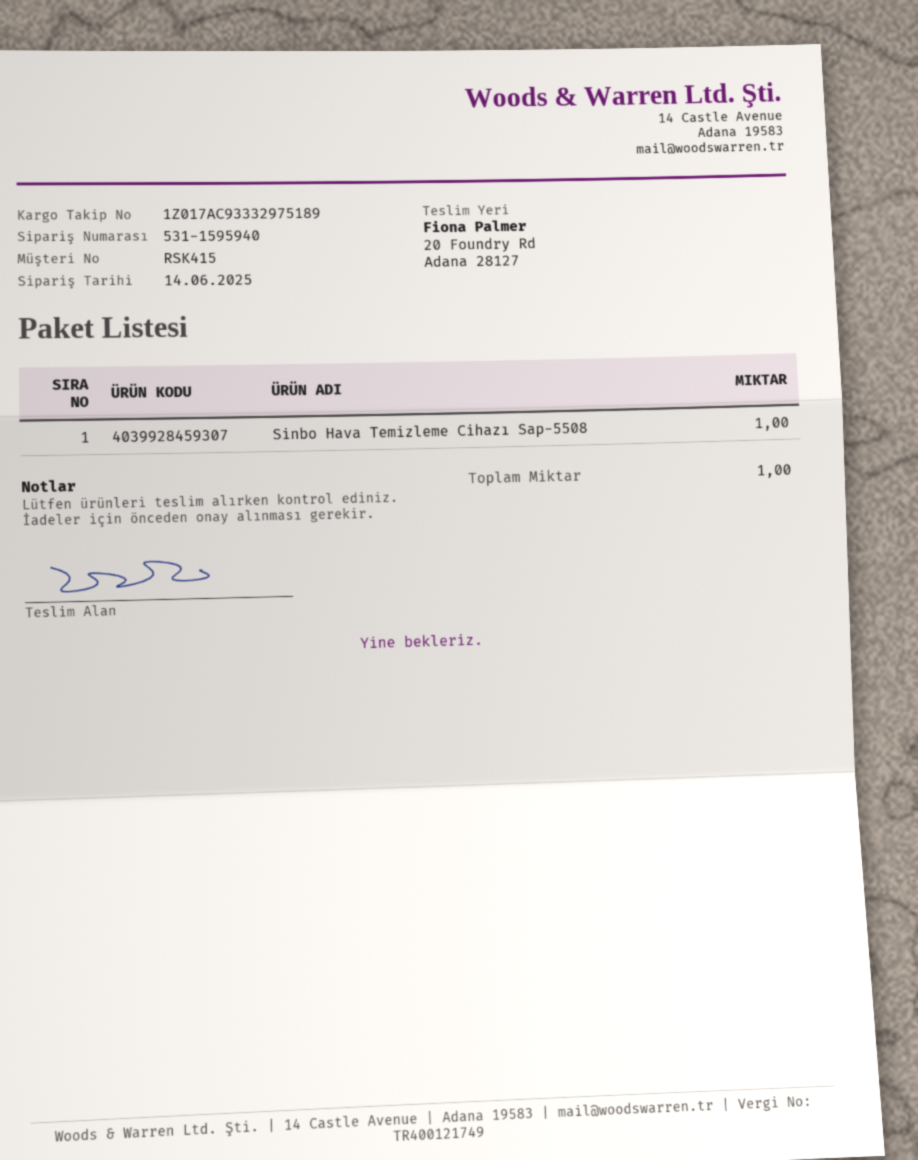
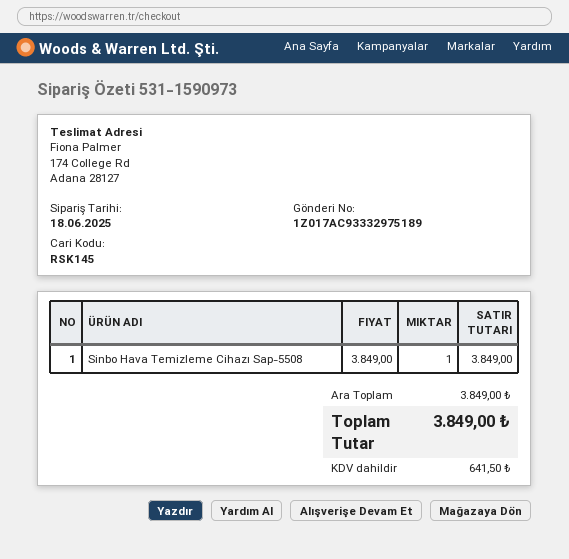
order number: 531-1595940 -> 531-1590973
order date: 2025-06-14 -> 2025-06-18
customer number: RSK415 -> RSK145
ship to: 20 Foundry Rd, Adana 28127 -> 174 College Rd, Adana 28127

